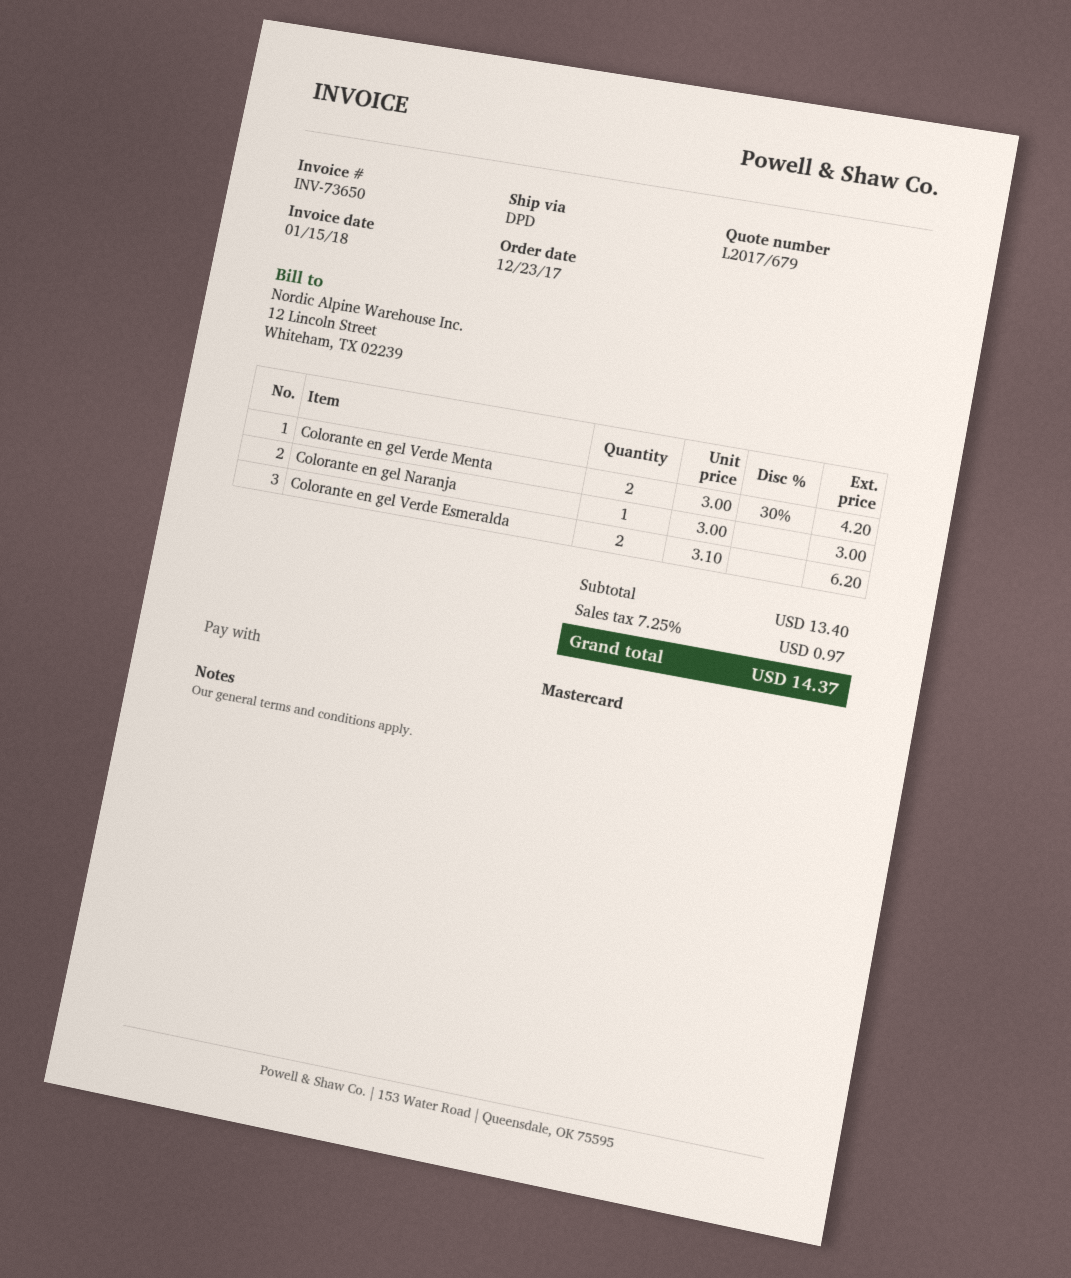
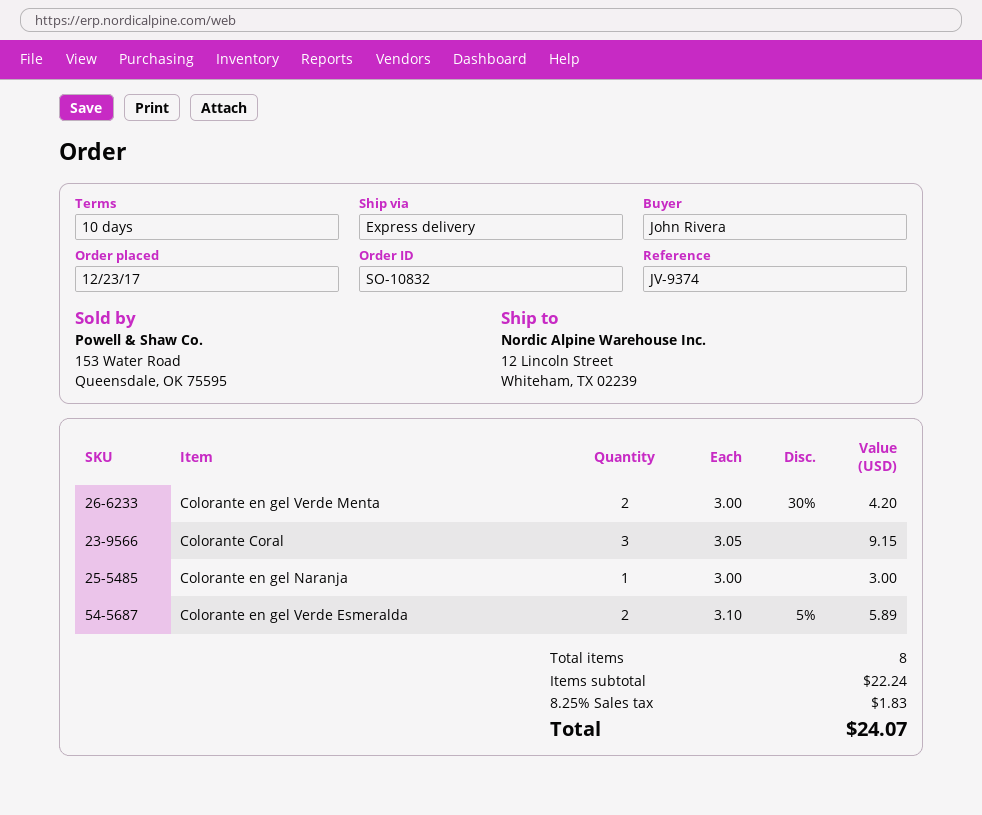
shipping method: DPD -> express
Colorante en gel Verde Esmeralda: 2 x 3.10 = 6.20 -> 2 x 3.10 - 5% = 5.89
Colorante Coral: none -> 3 x 3.05 = 9.15
subtotal: 13.40 -> 22.24
tax: 7.25% = 0.97 -> 8.25% = 1.83
total: 14.37 -> 24.07

